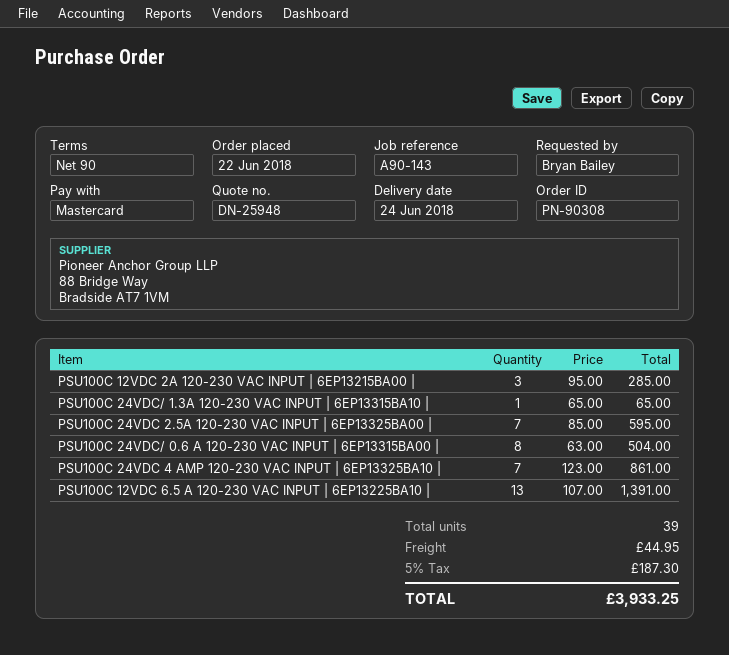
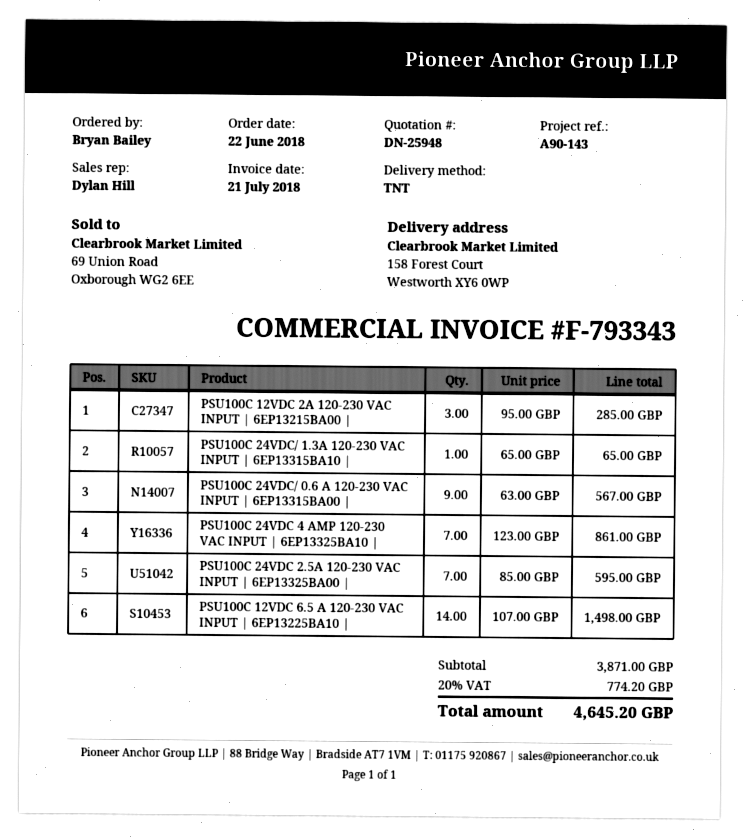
PSU100C 24VDC/ 0.6 A 120-230 VAC INPUT | 6EP13315BA00 |: 8 x 63.00 = 504.00 -> 9 x 63.00 = 567.00
PSU100C 12VDC 6.5 A 120-230 VAC INPUT | 6EP13225BA10 |: 13 x 107.00 = 1391.00 -> 14 x 107.00 = 1498.00
shipping: 44.95 -> none
tax: 5% = 187.30 -> 20% = 774.20
total: 3933.25 -> 4645.20

